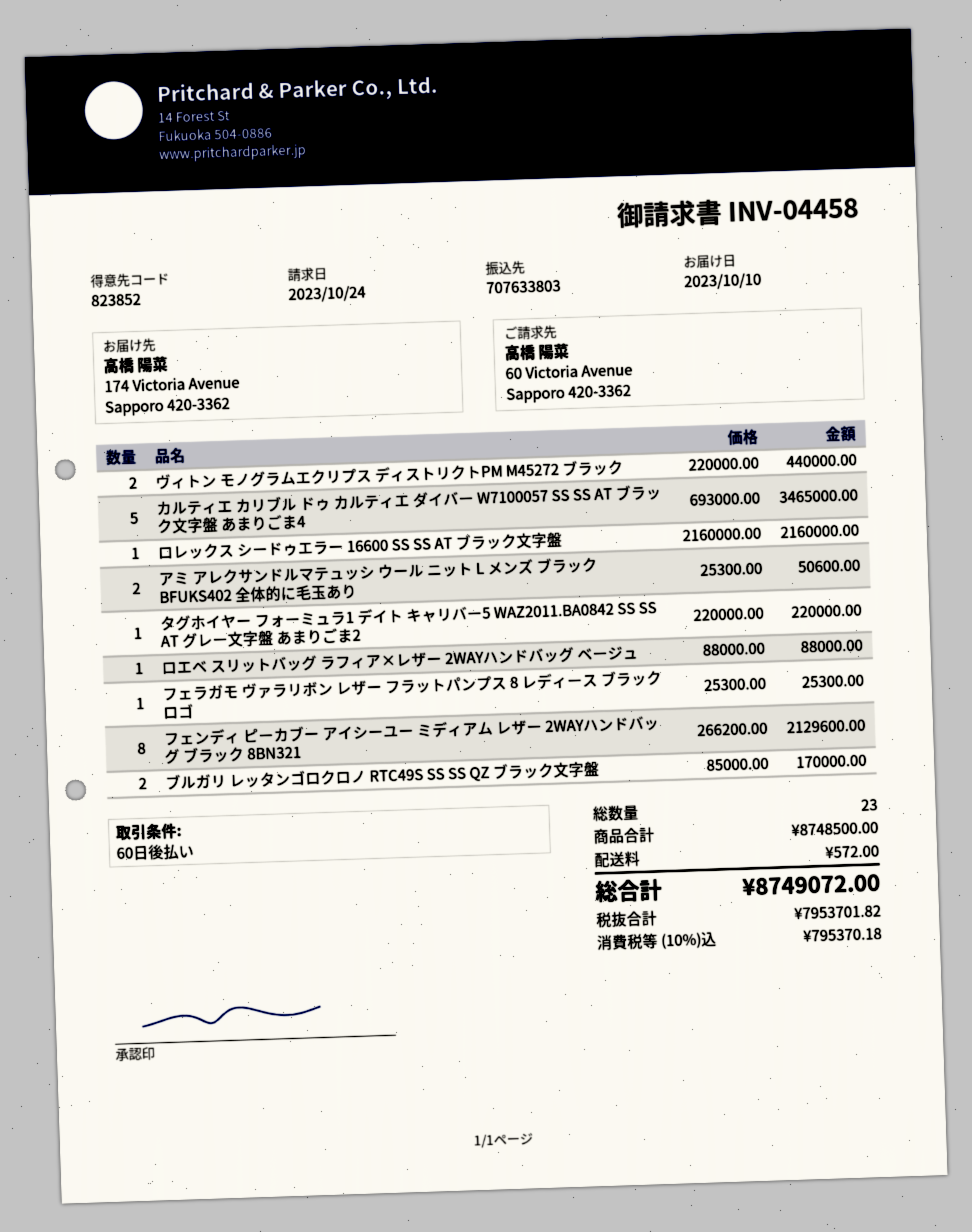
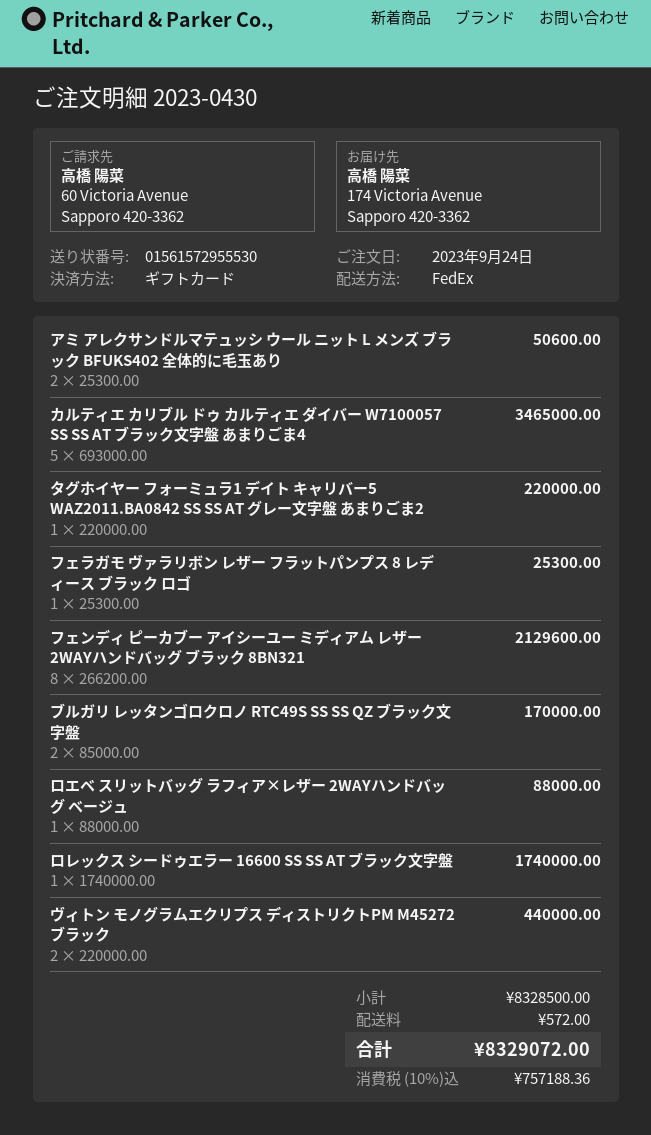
ロレックス シードゥエラー 16600 SS SS AT ブラック文字盤: 1 x 2160000.00 = 2160000.00 -> 1 x 1740000.00 = 1740000.00
subtotal: 8748500.00 -> 8328500.00
tax: 10% = 795370.18 -> 10% = 757188.36
total: 8749072.00 -> 8329072.00

